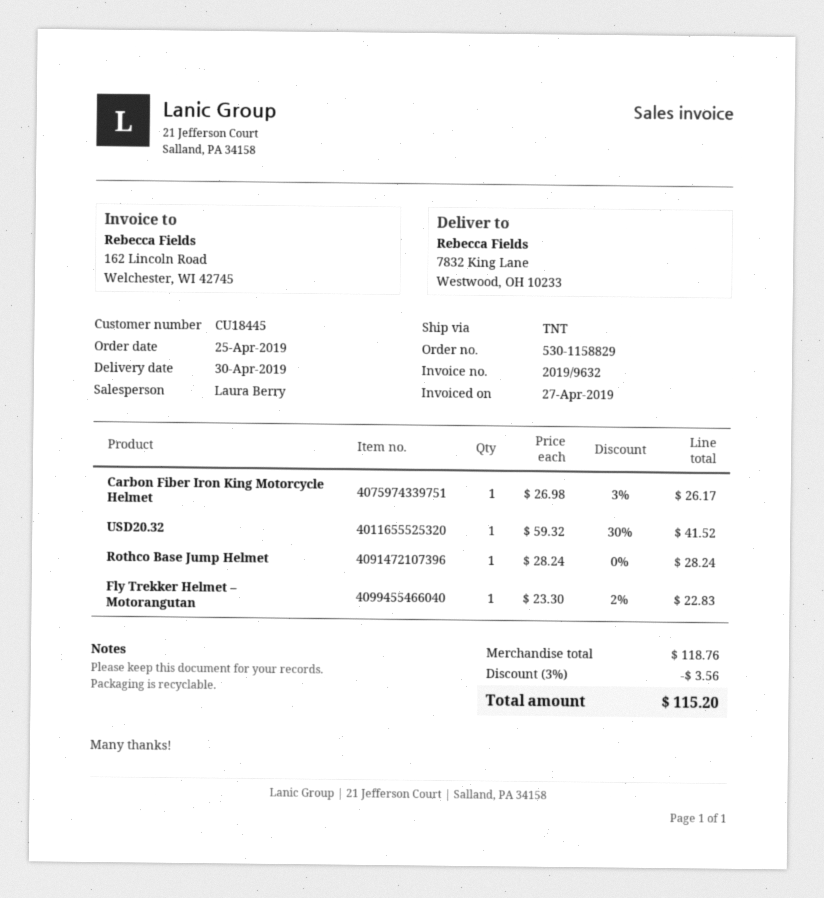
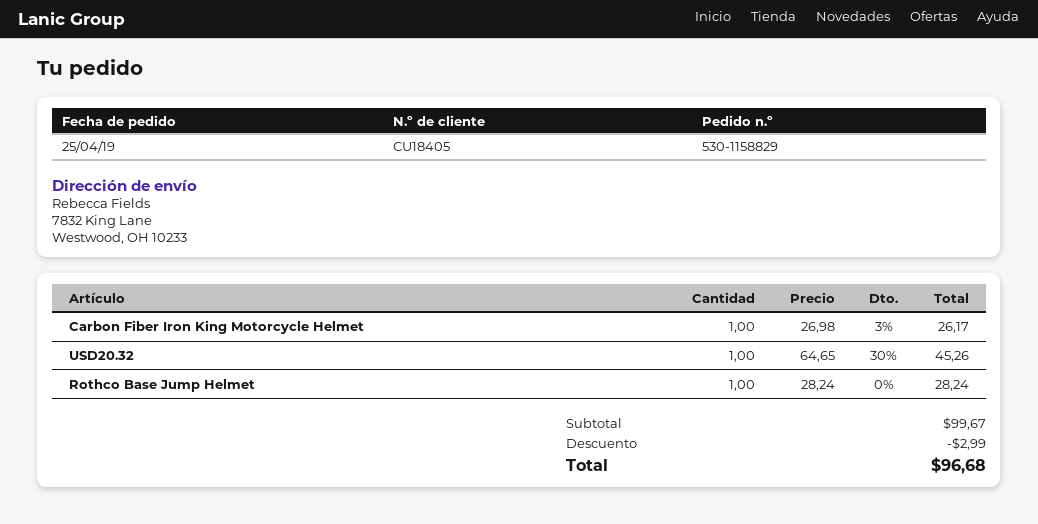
customer number: CU18445 -> CU18405
USD20.32: 1 x 59.32 - 30% = 41.52 -> 1 x 64.65 - 30% = 45.26
Fly Trekker Helmet – Motorangutan: 1 x 23.30 - 2% = 22.83 -> none
subtotal: 118.76 -> 99.67
discount: 3.56 -> 2.99
total: 115.20 -> 96.68

